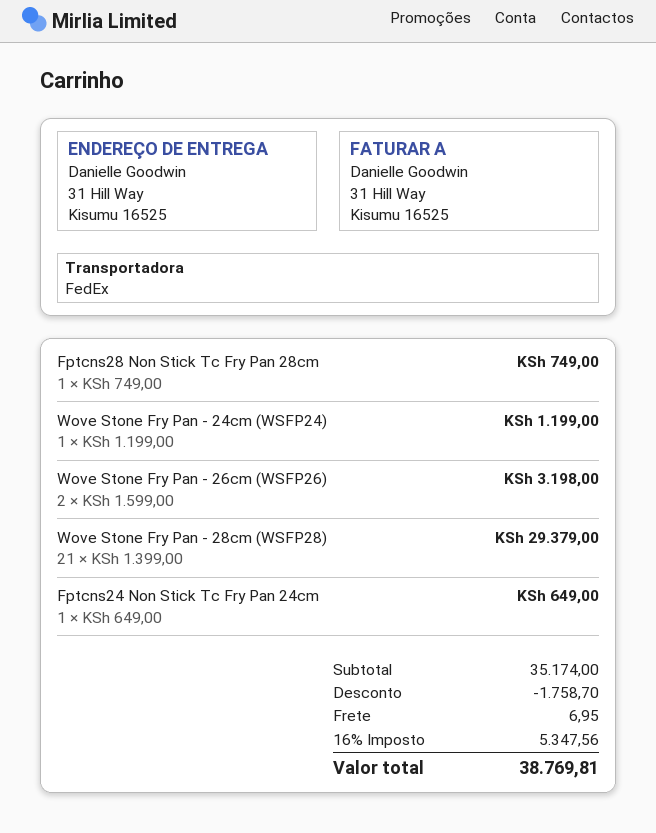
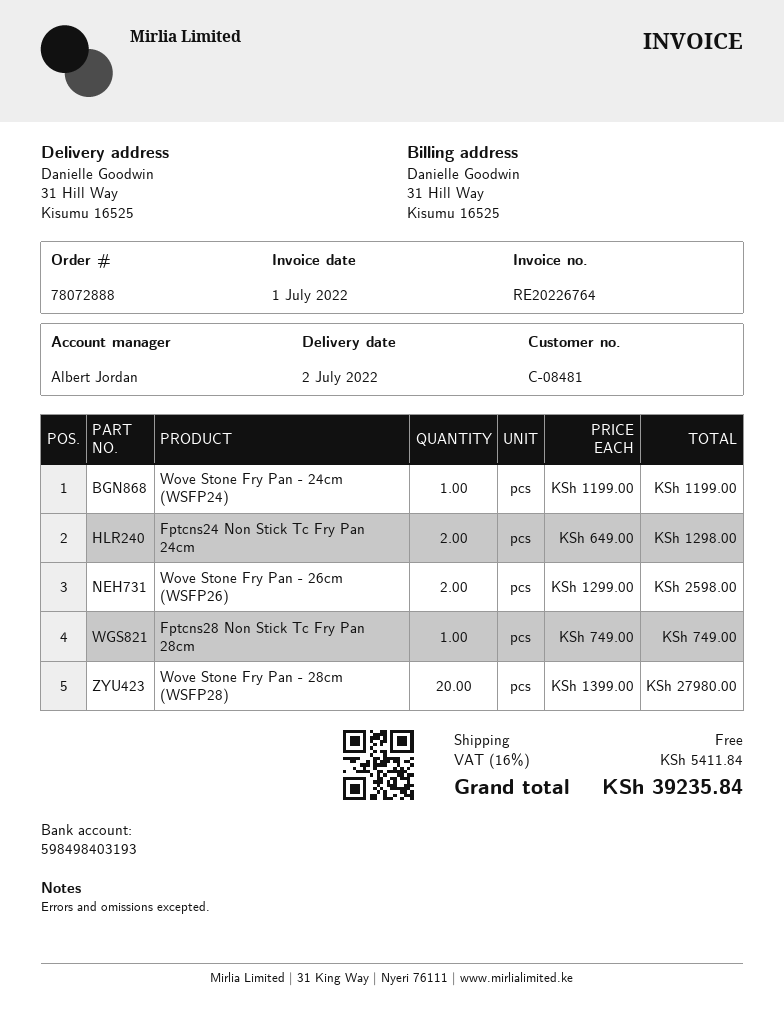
Wove Stone Fry Pan - 26cm (WSFP26): 2 x 1599.00 = 3198.00 -> 2 x 1299.00 = 2598.00
Wove Stone Fry Pan - 28cm (WSFP28): 21 x 1399.00 = 29379.00 -> 20 x 1399.00 = 27980.00
Fptcns24 Non Stick Tc Fry Pan 24cm: 1 x 649.00 = 649.00 -> 2 x 649.00 = 1298.00
discount: 1758.70 -> none
shipping: 6.95 -> 0.00
tax: 16% = 5347.56 -> 16% = 5411.84
total: 38769.81 -> 39235.84

